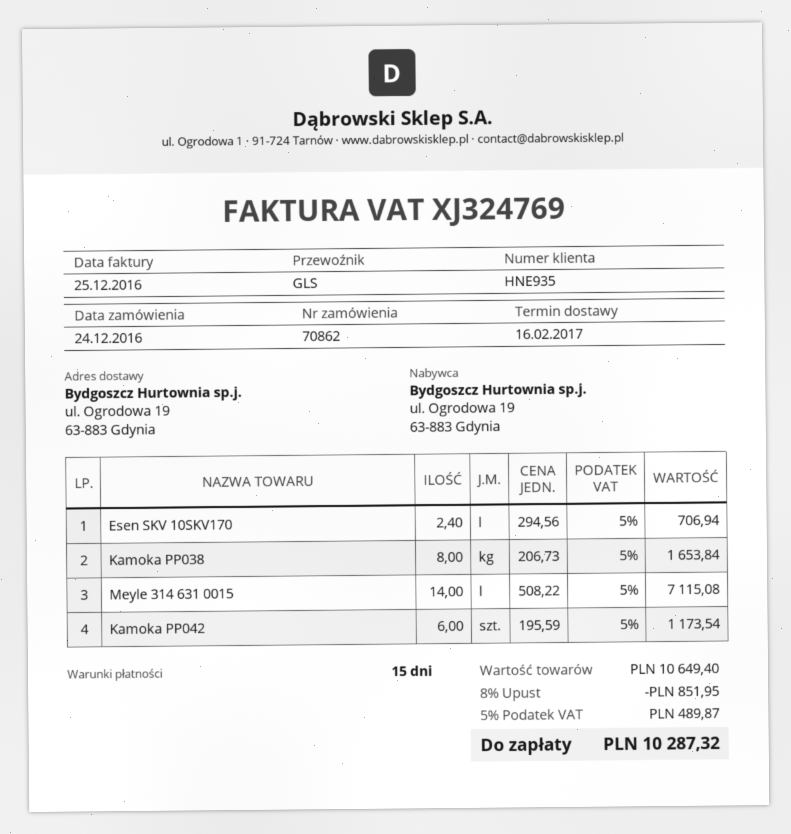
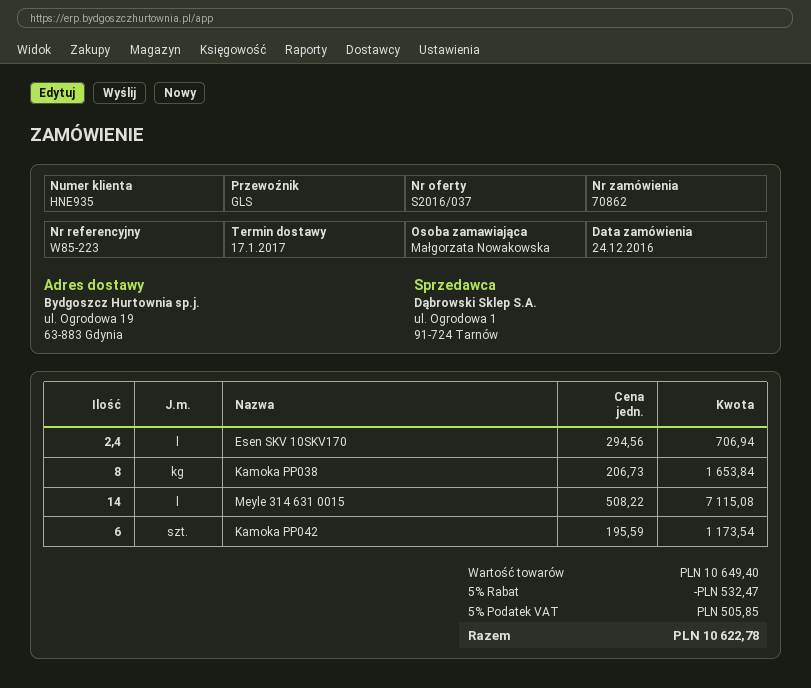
delivery date: 2017-02-16 -> 2017-01-17
discount: 8% = 851.95 -> 5% = 532.47
tax: 5% = 489.87 -> 5% = 505.85
total: 10287.32 -> 10622.78

